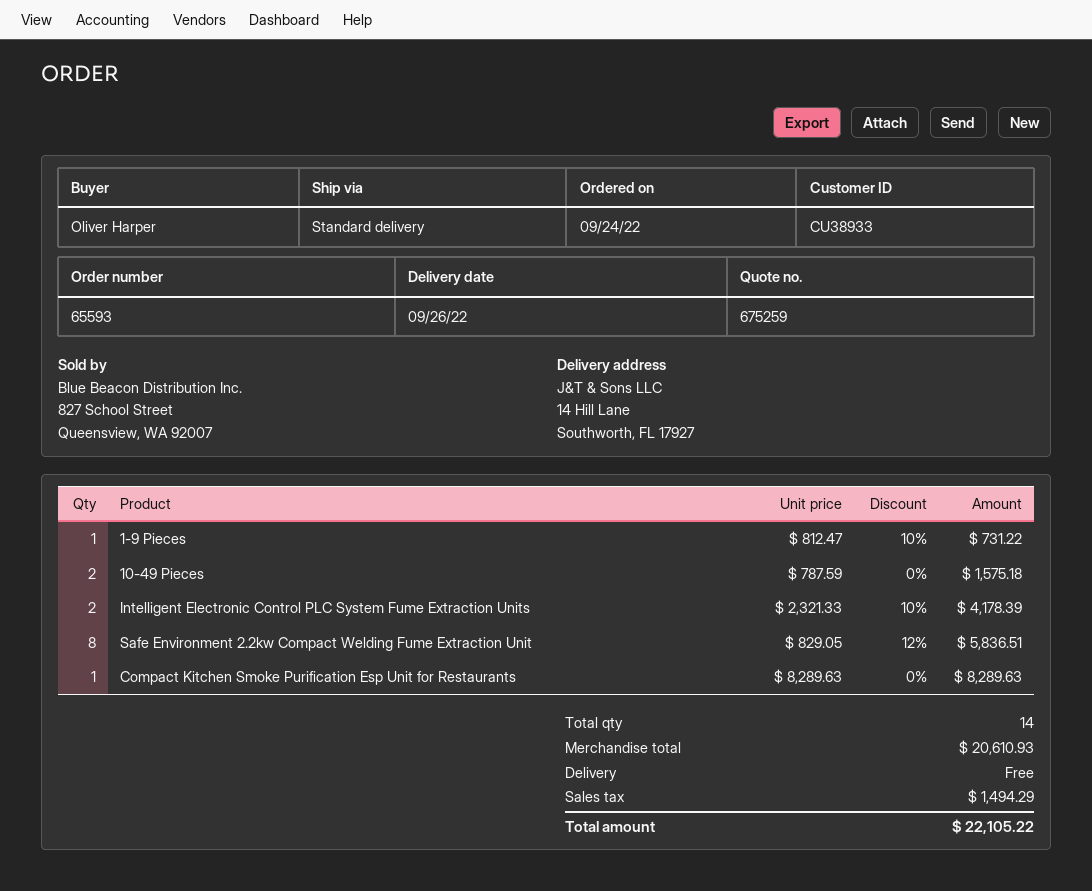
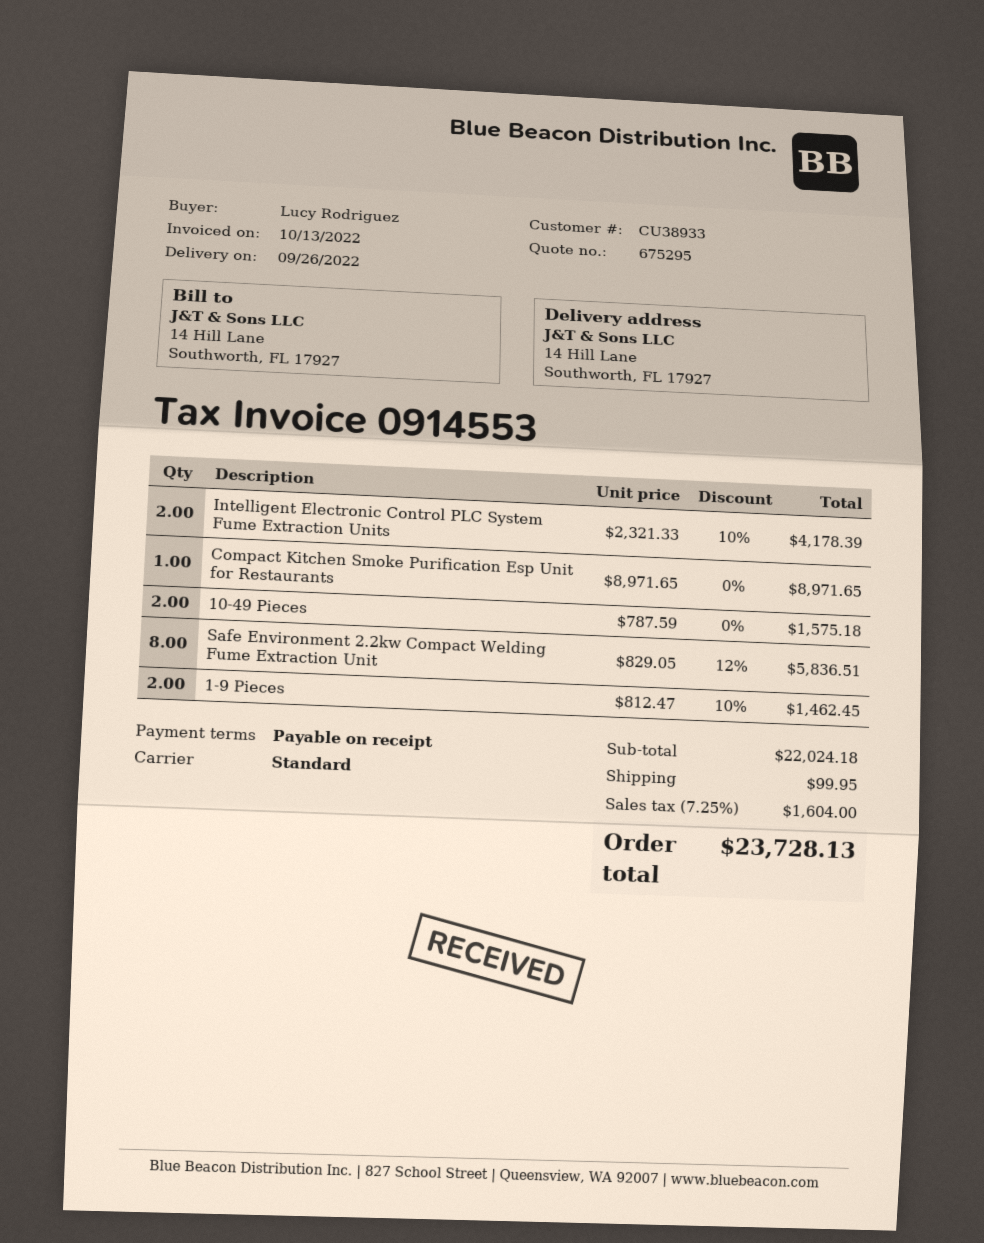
quote number: 675259 -> 675295
ordered by: Oliver Harper -> Lucy Rodriguez
1-9 Pieces: 1 x 812.47 - 10% = 731.22 -> 2 x 812.47 - 10% = 1462.45
Compact Kitchen Smoke Purification Esp Unit for Restaurants: 1 x 8289.63 = 8289.63 -> 1 x 8971.65 = 8971.65
subtotal: 20610.93 -> 22024.18
shipping: 0.00 -> 99.95
tax: 1494.29 -> 1604.00
total: 22105.22 -> 23728.13

